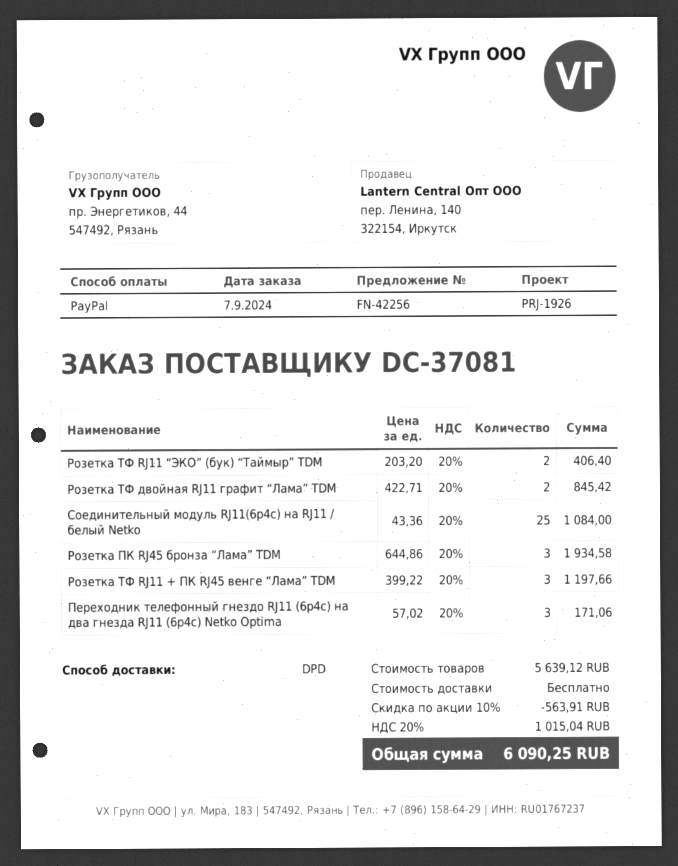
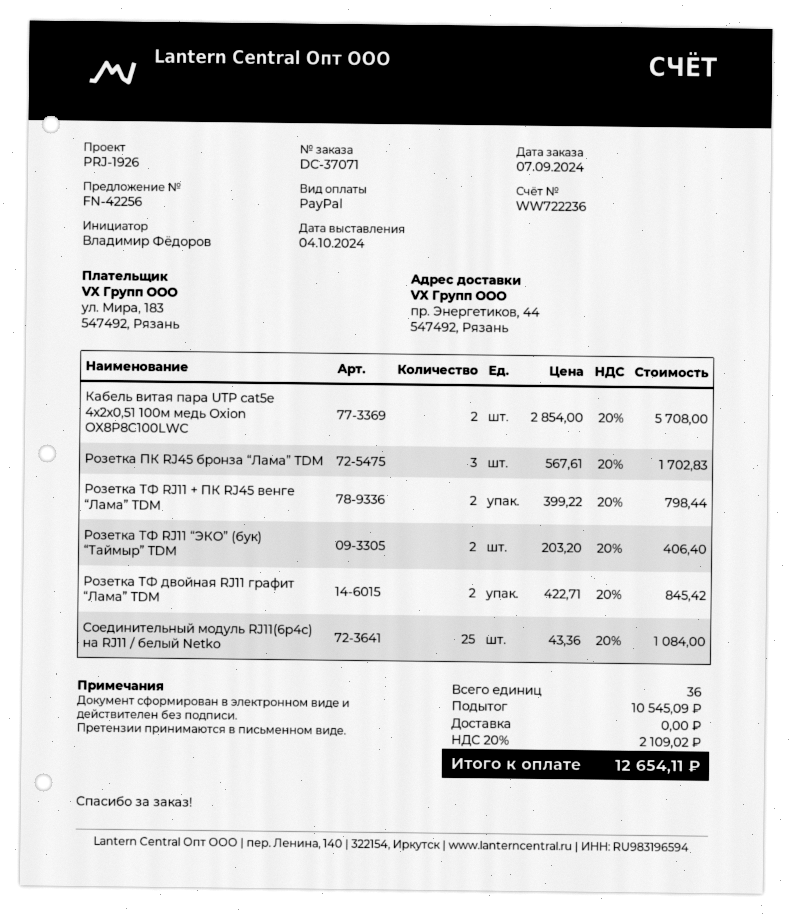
order number: DC-37081 -> DC-37071
Розетка ПК RJ45 бронза “Лама” TDM: 3 x 644.86 = 1934.58 -> 3 x 567.61 = 1702.83
Розетка ТФ RJ11 + ПК RJ45 венге “Лама” TDM: 3 x 399.22 = 1197.66 -> 2 x 399.22 = 798.44
Переходник телефонный гнездо RJ11 (6p4c) на два гнезда RJ11 (6p4c) Netko Optima: 3 x 57.02 = 171.06 -> none
Кабель витая пара UTP cat5e 4х2х0,51 100м медь Oxion OX8P8C100LWC: none -> 2 x 2854.00 = 5708.00
subtotal: 5639.12 -> 10545.09
discount: 10% = 563.91 -> none
tax: 20% = 1015.04 -> 20% = 2109.02
total: 6090.25 -> 12654.11

